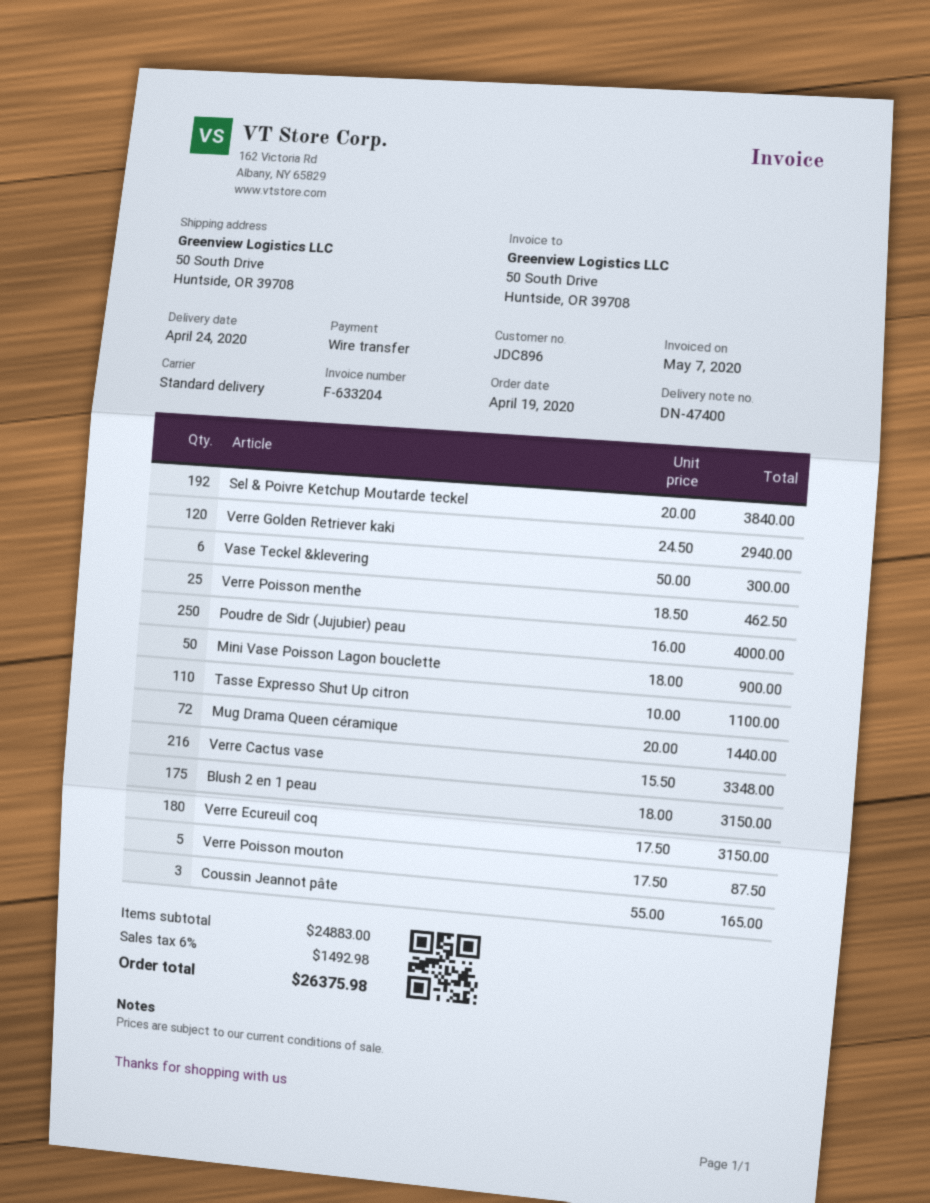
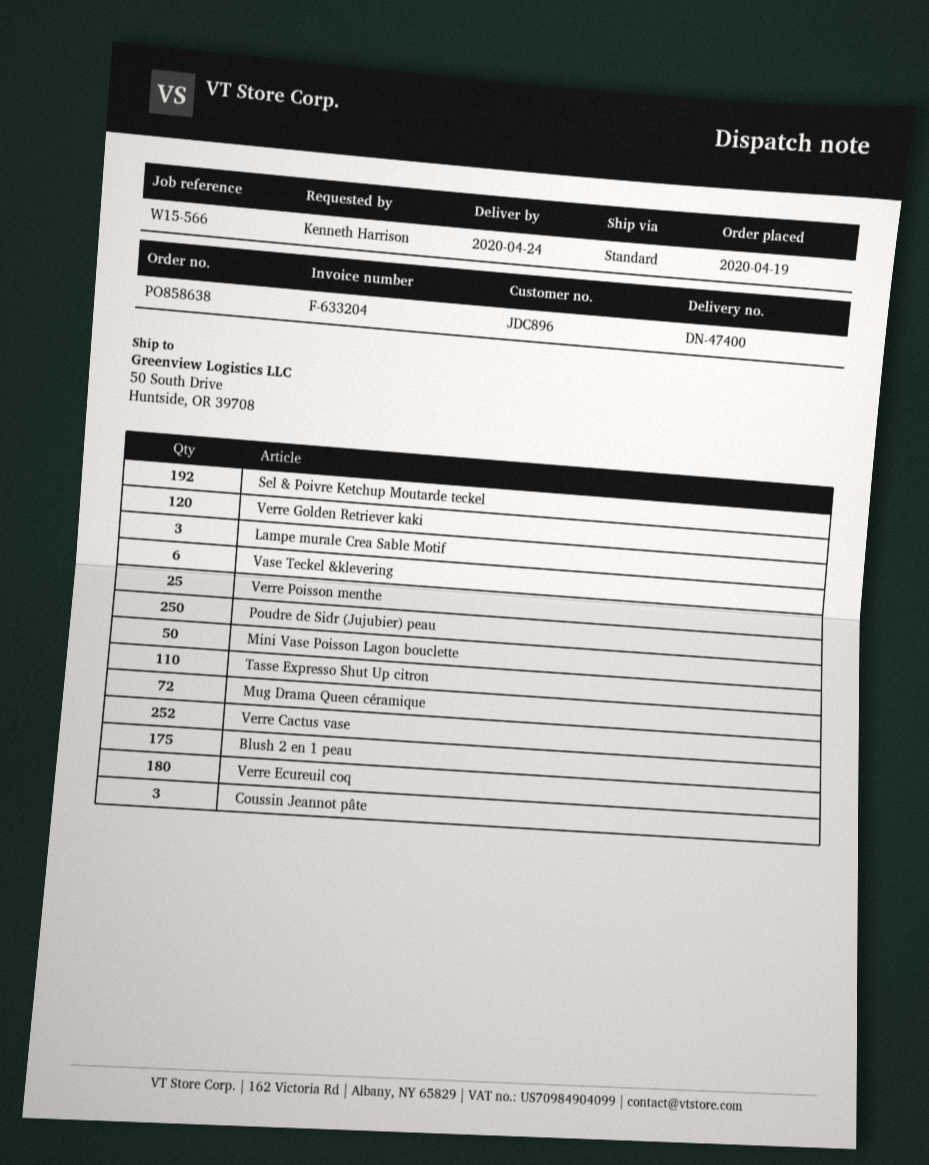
Verre Cactus vase: 216 -> 252
Verre Poisson mouton: 5 -> none
Lampe murale Crea Sable Motif: none -> 3

